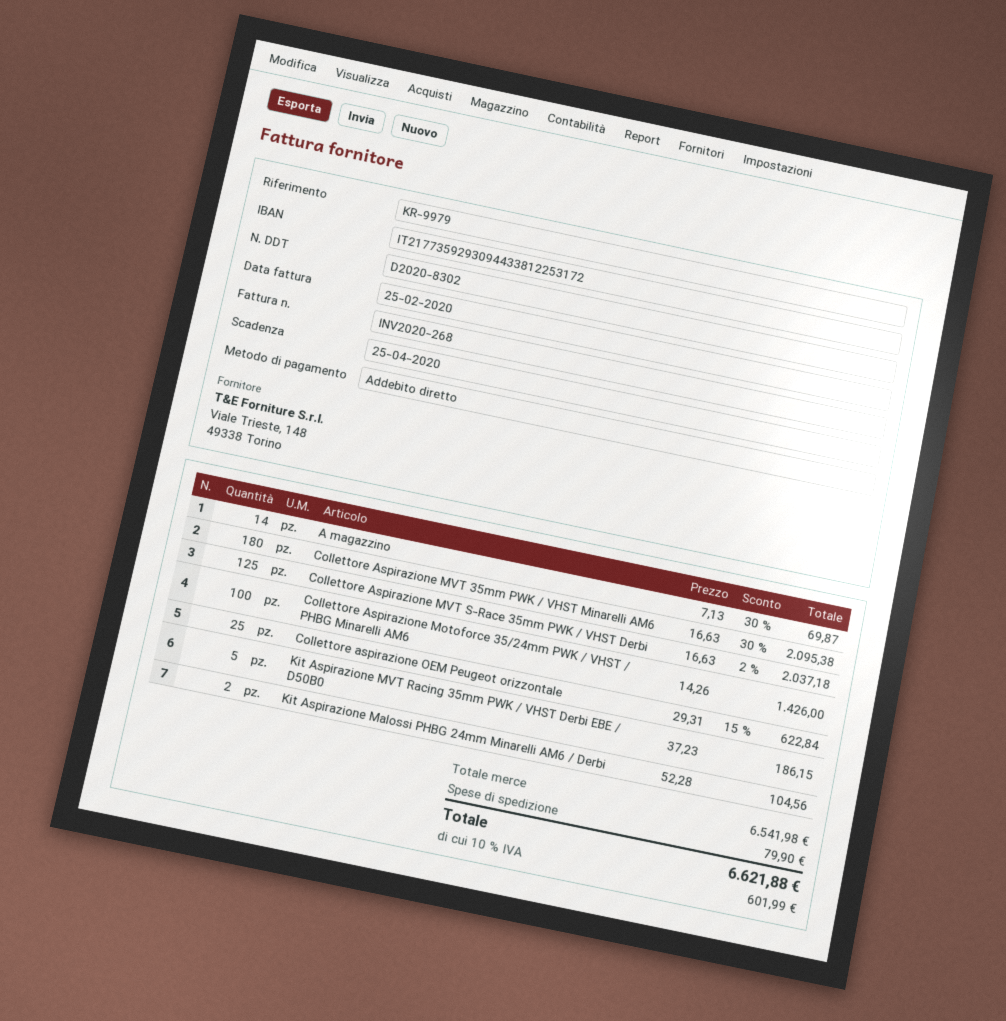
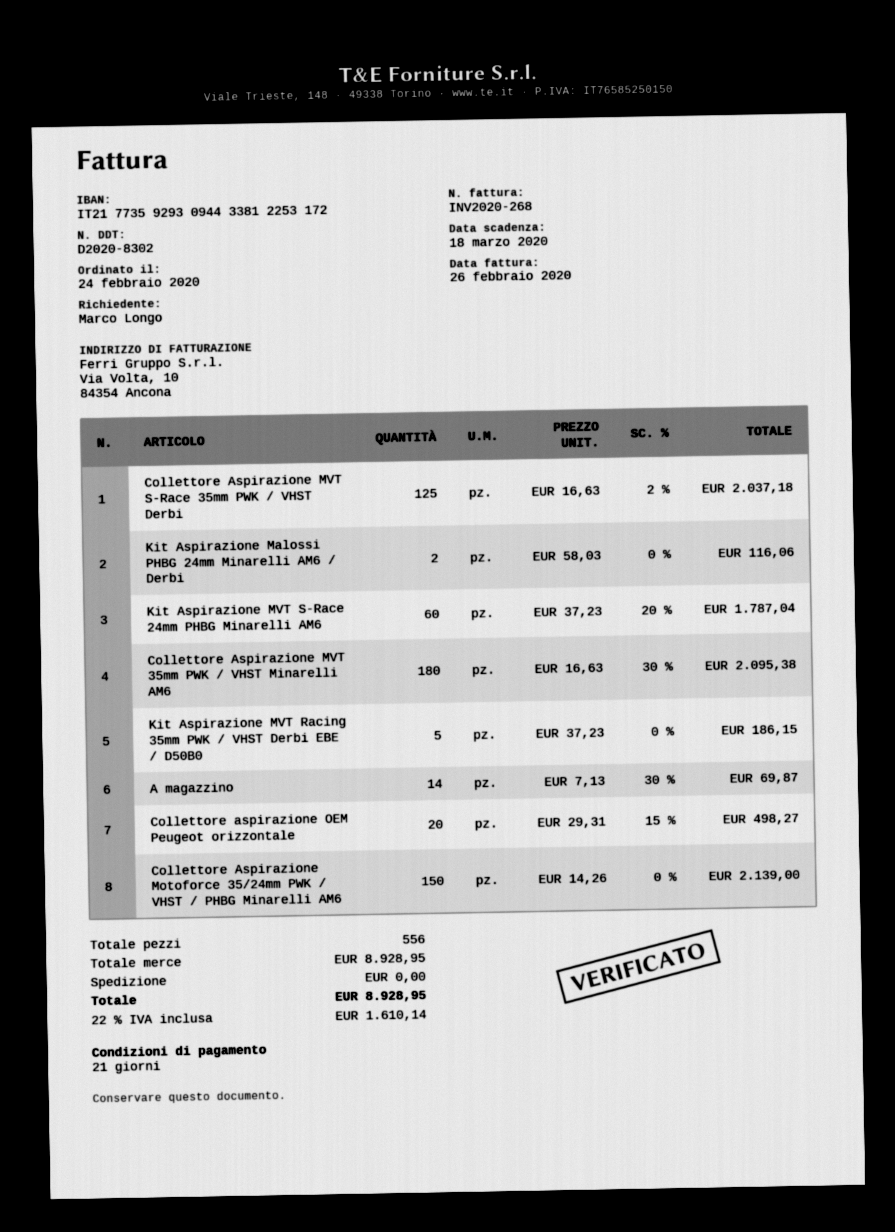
invoice date: 2020-02-25 -> 2020-02-26
due date: 2020-04-25 -> 2020-03-18
Collettore Aspirazione Motoforce 35/24mm PWK / VHST / PHBG Minarelli AM6: 100 x 14.26 = 1426.00 -> 150 x 14.26 = 2139.00
Collettore aspirazione OEM Peugeot orizzontale: 25 x 29.31 - 15% = 622.84 -> 20 x 29.31 - 15% = 498.27
Kit Aspirazione Malossi PHBG 24mm Minarelli AM6 / Derbi: 2 x 52.28 = 104.56 -> 2 x 58.03 = 116.06
Kit Aspirazione MVT S-Race 24mm PHBG Minarelli AM6: none -> 60 x 37.23 - 20% = 1787.04
subtotal: 6541.98 -> 8928.95
shipping: 79.90 -> 0.00
tax: 10% = 601.99 -> 22% = 1610.14
total: 6621.88 -> 8928.95

